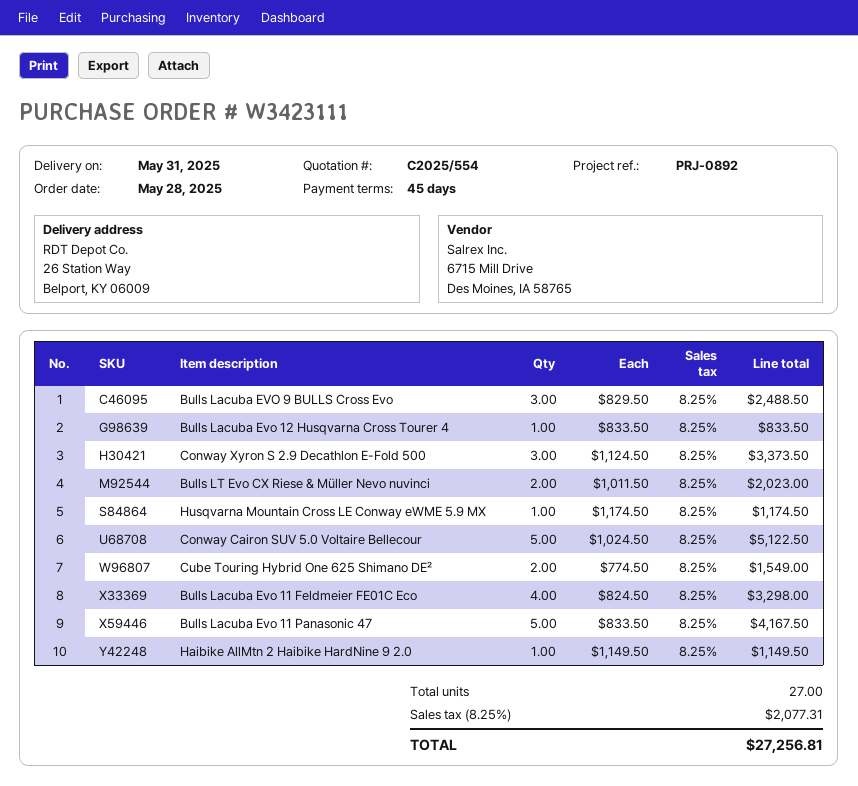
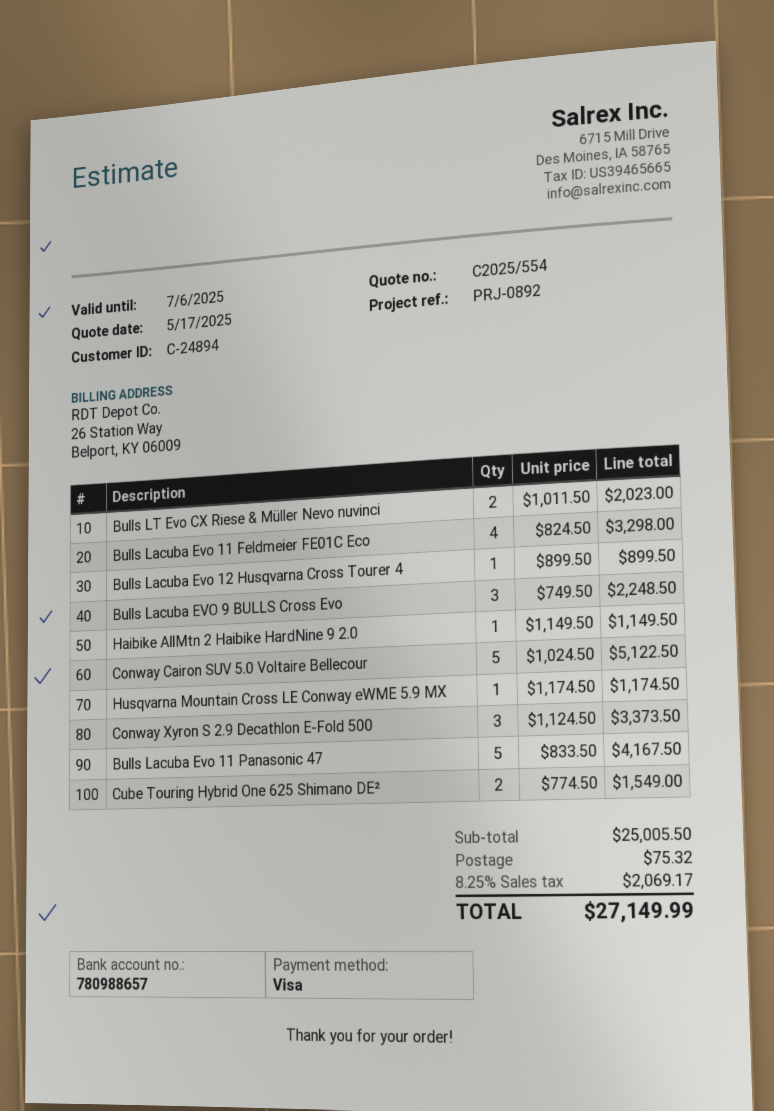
Bulls Lacuba EVO 9 BULLS Cross Evo: 3 x 829.50 = 2488.50 -> 3 x 749.50 = 2248.50
Bulls Lacuba Evo 12 Husqvarna Cross Tourer 4: 1 x 833.50 = 833.50 -> 1 x 899.50 = 899.50
shipping: none -> 75.32
tax: 8.25% = 2077.31 -> 8.25% = 2069.17
total: 27256.81 -> 27149.99

